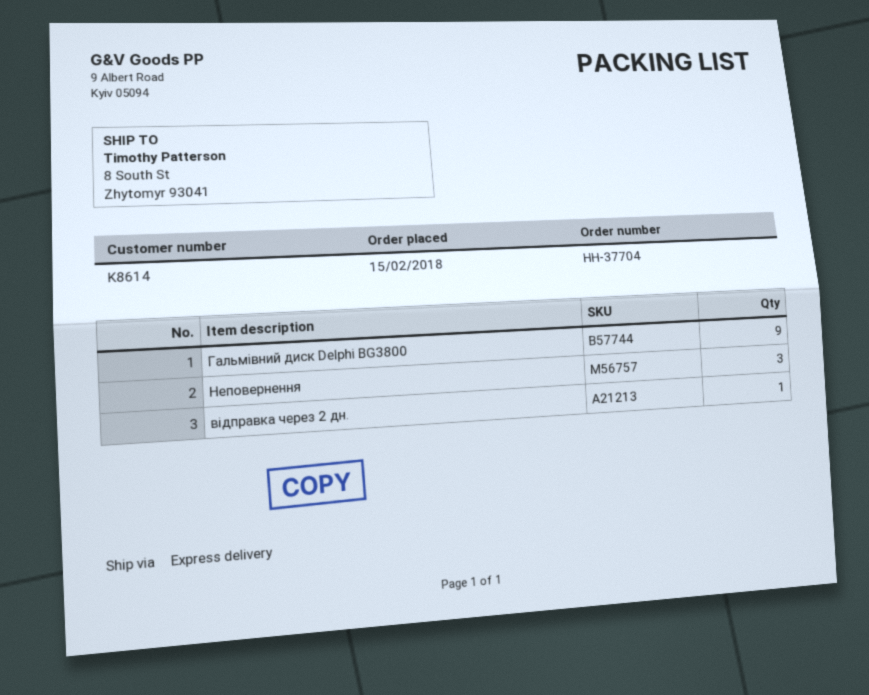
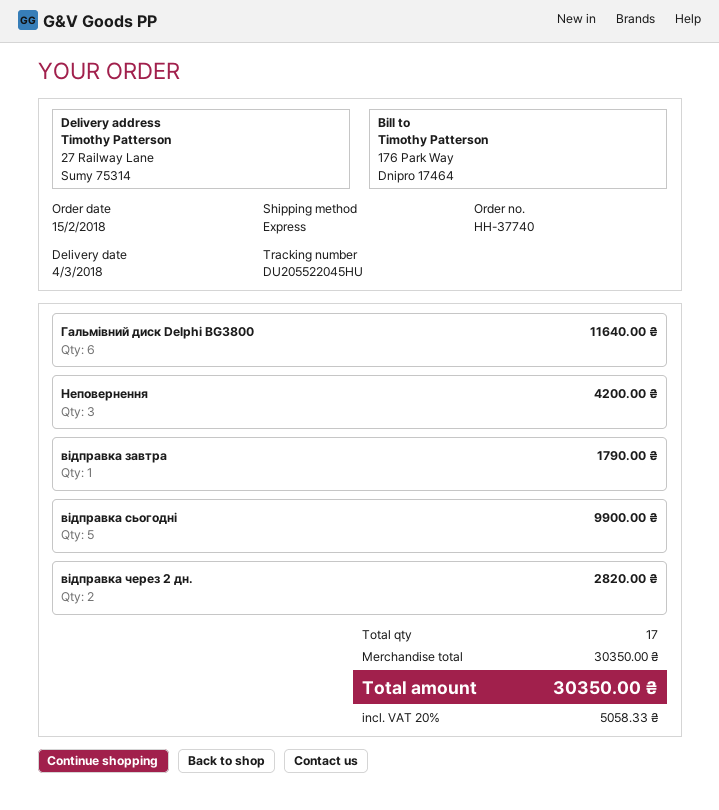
order number: HH-37704 -> HH-37740
ship to: 8 South St, Zhytomyr 93041 -> 27 Railway Lane, Sumy 75314
Гальмівний диск Delphi BG3800: 9 -> 6
відправка через 2 дн.: 1 -> 2
відправка завтра: none -> 1
відправка сьогодні: none -> 5

